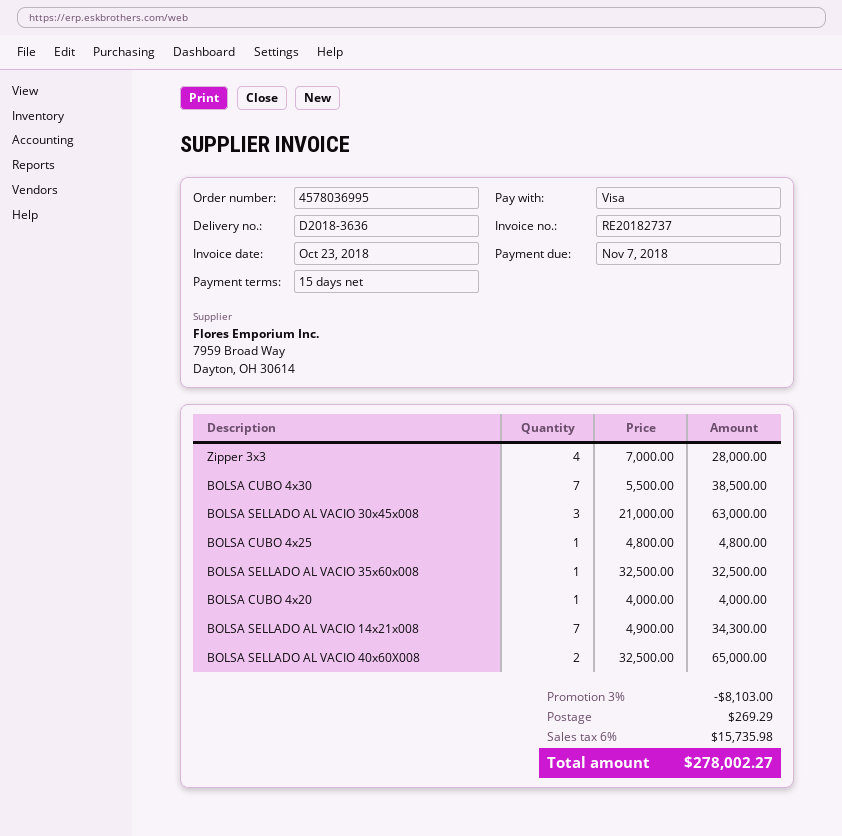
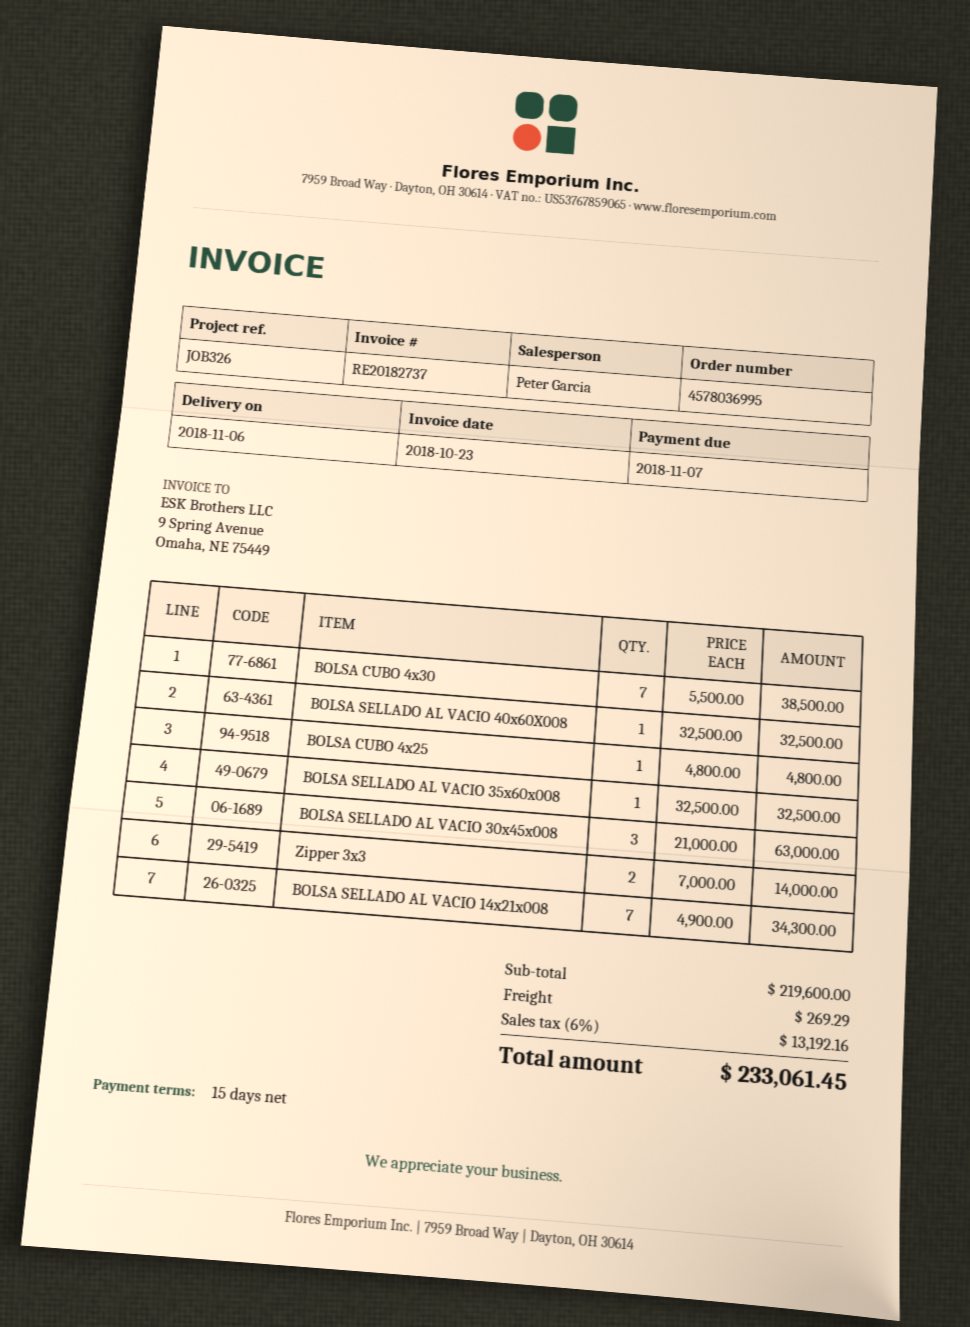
Zipper 3x3: 4 x 7000.00 = 28000.00 -> 2 x 7000.00 = 14000.00
BOLSA CUBO 4x20: 1 x 4000.00 = 4000.00 -> none
BOLSA SELLADO AL VACIO 40x60X008: 2 x 32500.00 = 65000.00 -> 1 x 32500.00 = 32500.00
discount: 3% = 8103.00 -> none
tax: 6% = 15735.98 -> 6% = 13192.16
total: 278002.27 -> 233061.45

